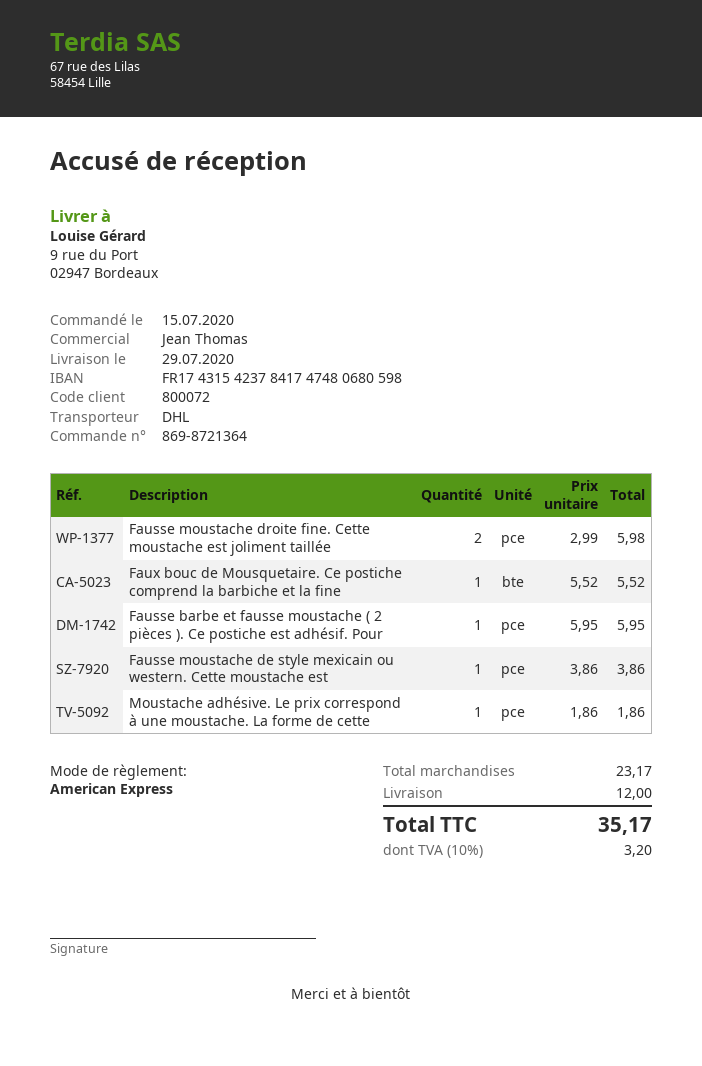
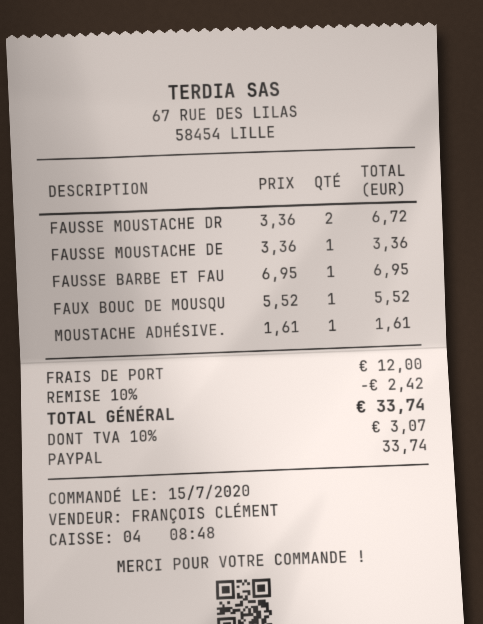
sales rep: Jean Thomas -> FRANÇOIS CLÉMENT
payment method: American Express -> PayPal
Fausse moustache droite fine. Cette moustache est joliment taillée: 2 x 2.99 = 5.98 -> 2 x 3.36 = 6.72
Fausse barbe et fausse moustache ( 2 pièces ). Ce postiche est adhésif. Pour: 1 x 5.95 = 5.95 -> 1 x 6.95 = 6.95
Fausse moustache de style mexicain ou western. Cette moustache est: 1 x 3.86 = 3.86 -> 1 x 3.36 = 3.36
Moustache adhésive. Le prix correspond à une moustache. La forme de cette: 1 x 1.86 = 1.86 -> 1 x 1.61 = 1.61
discount: none -> 10% = 2.42
tax: 10% = 3.20 -> 10% = 3.07
total: 35.17 -> 33.74

